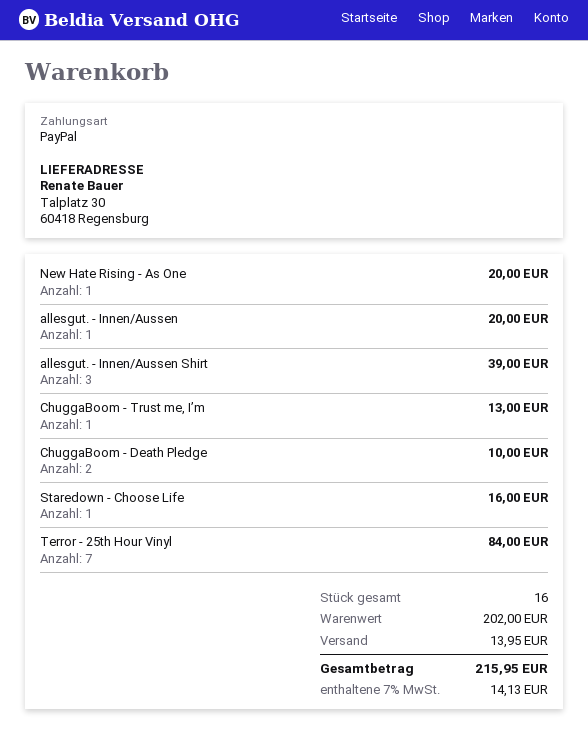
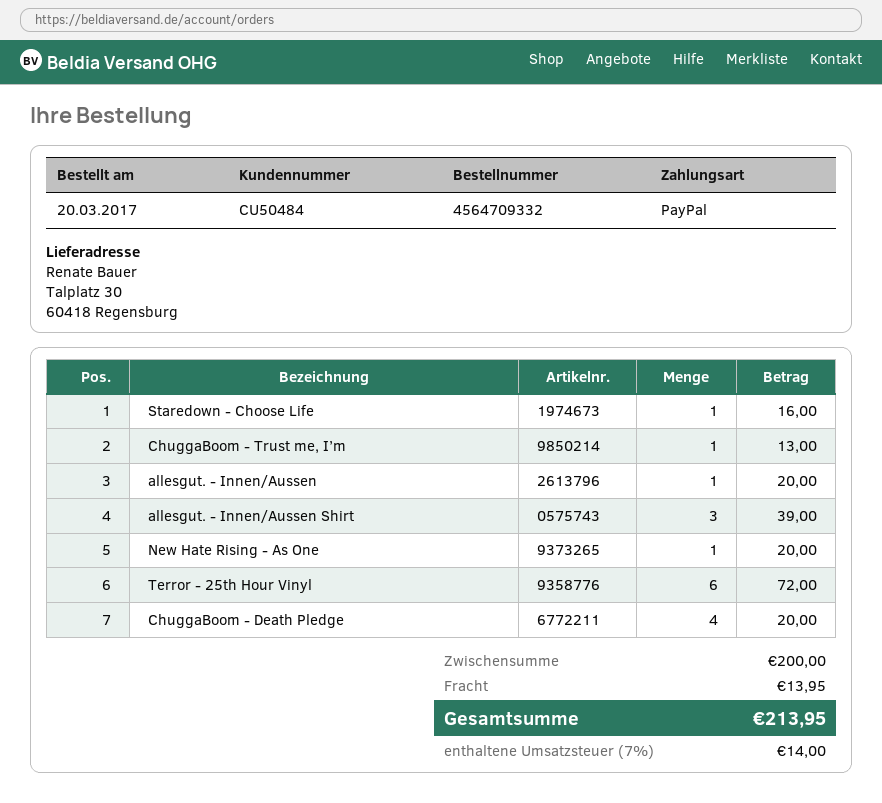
ChuggaBoom - Death Pledge: 2 for 10.00 -> 4 for 20.00
Terror - 25th Hour Vinyl: 7 for 84.00 -> 6 for 72.00
subtotal: 202.00 -> 200.00
tax: 7% = 14.13 -> 7% = 14.00
total: 215.95 -> 213.95

